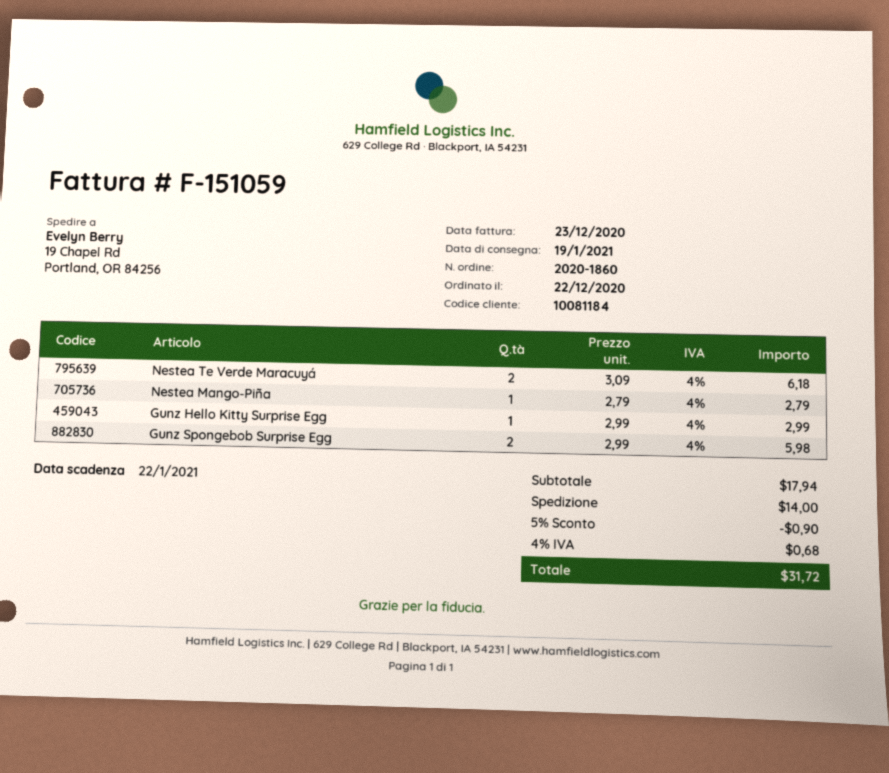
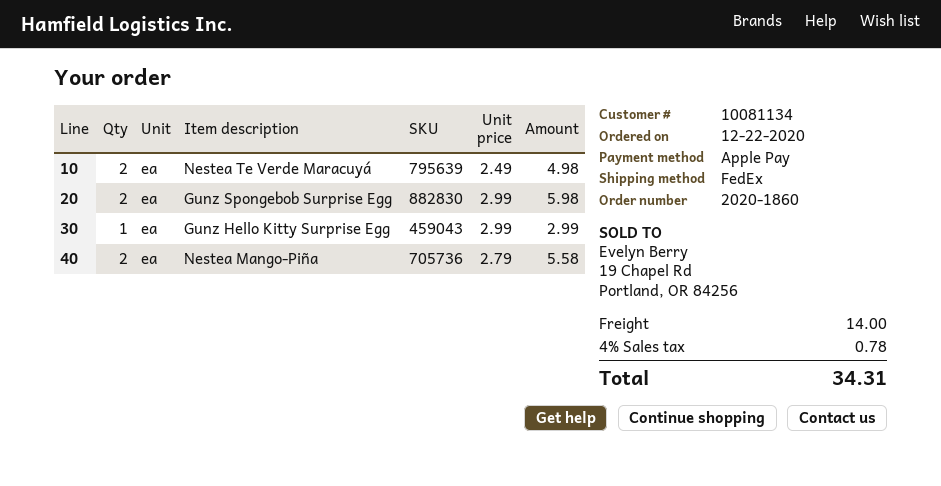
customer number: 10081184 -> 10081134
Nestea Te Verde Maracuyá: 2 x 3.09 = 6.18 -> 2 x 2.49 = 4.98
Nestea Mango-Piña: 1 x 2.79 = 2.79 -> 2 x 2.79 = 5.58
discount: 5% = 0.90 -> none
tax: 4% = 0.68 -> 4% = 0.78
total: 31.72 -> 34.31

